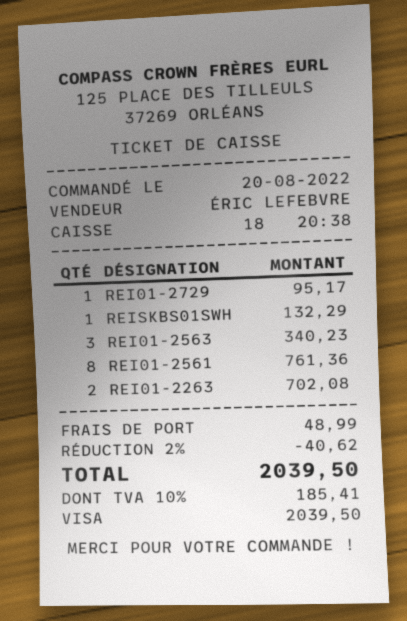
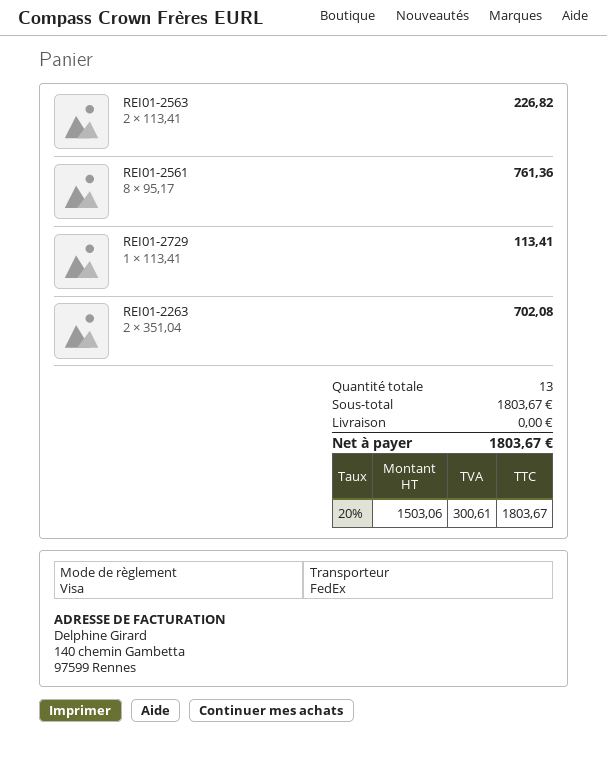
REI01-2729: 1 for 95.17 -> 1 for 113.41
REISKBS01SWH: 1 for 132.29 -> none
REI01-2563: 3 for 340.23 -> 2 for 226.82
discount: 2% = 40.62 -> none
shipping: 48.99 -> 0.00
tax: 10% = 185.41 -> 20% = 300.61
total: 2039.50 -> 1803.67

